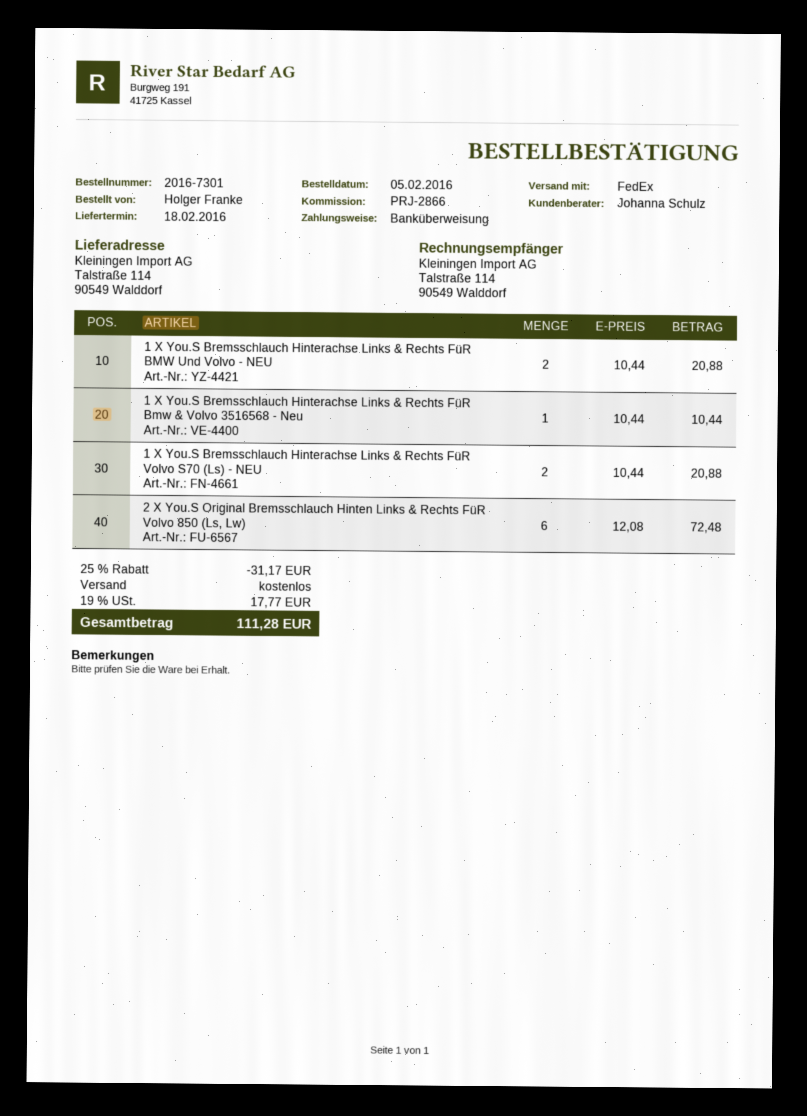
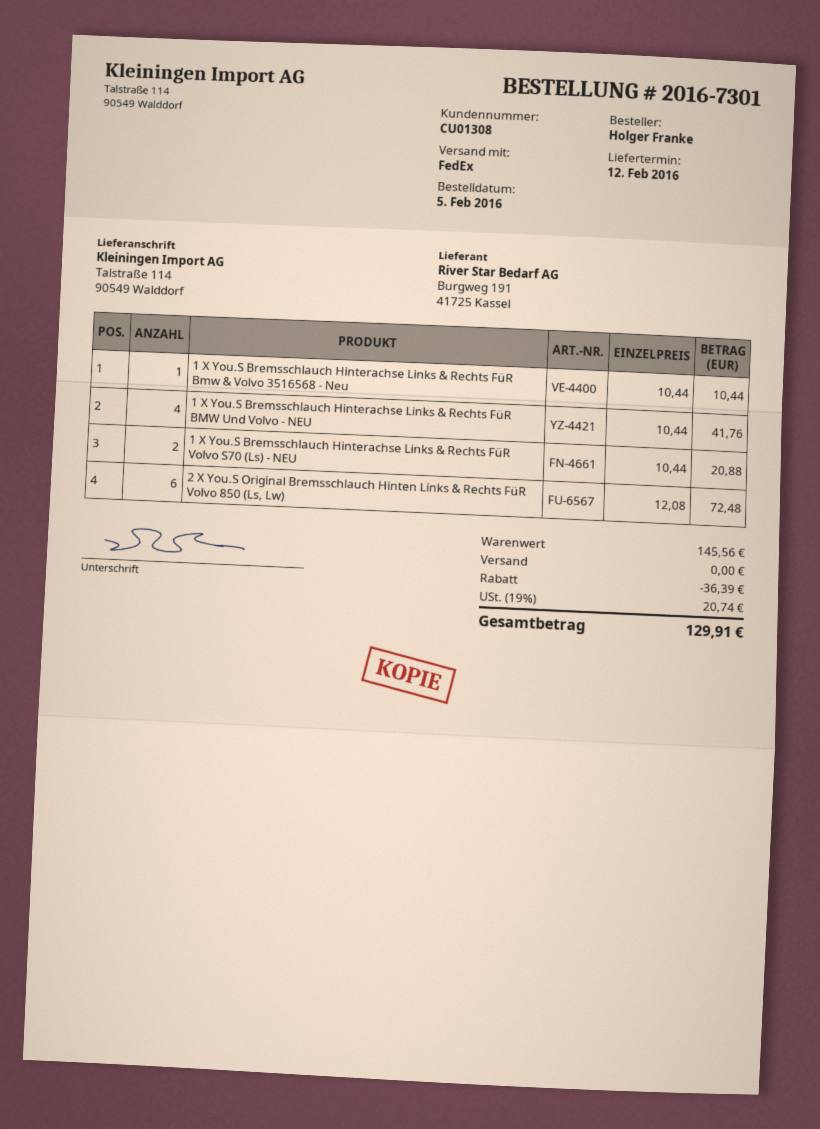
delivery date: 2016-02-18 -> 2016-02-12
1 X You.S Bremsschlauch Hinterachse Links & Rechts FüR BMW Und Volvo - NEU: 2 x 10.44 = 20.88 -> 4 x 10.44 = 41.76
discount: 31.17 -> 36.39
tax: 19% = 17.77 -> 19% = 20.74
total: 111.28 -> 129.91

